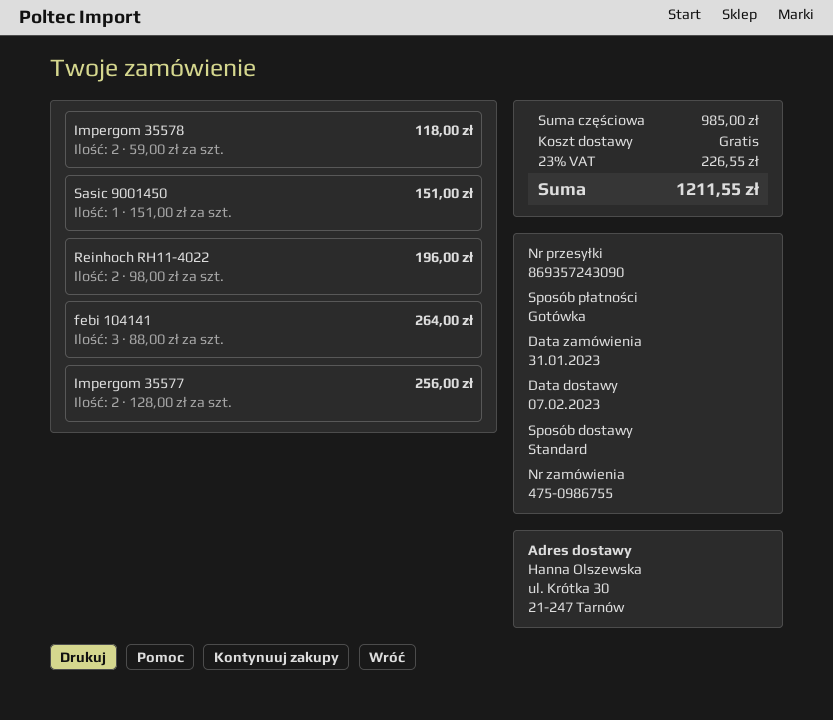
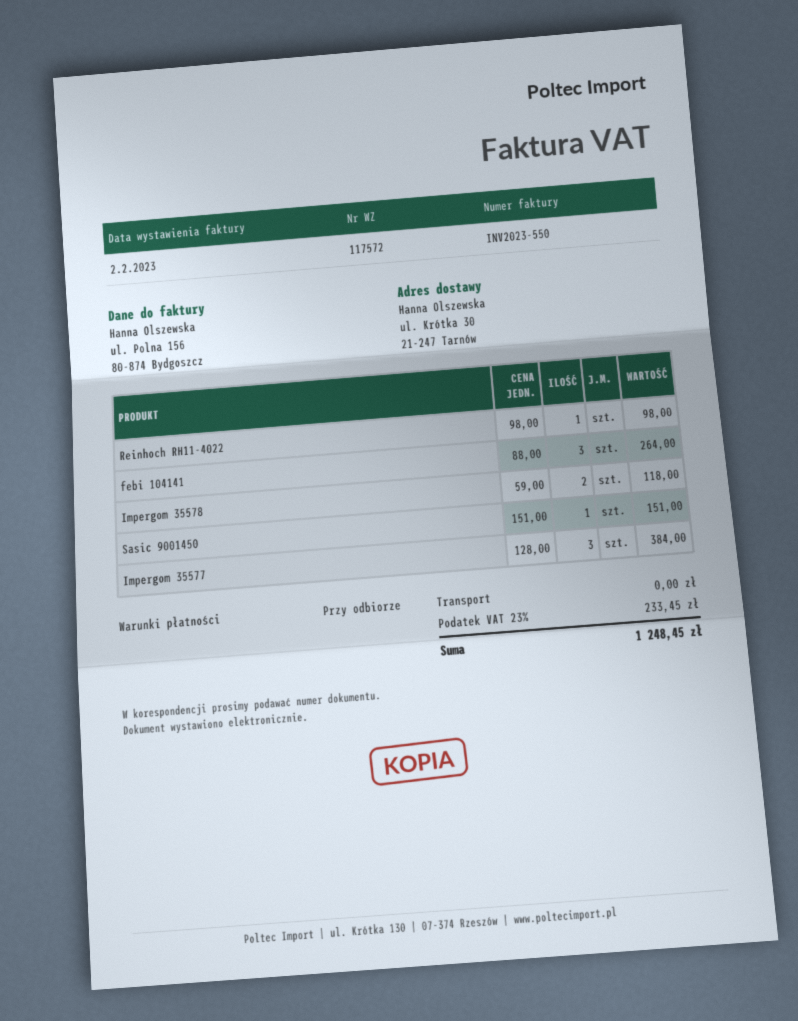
Reinhoch RH11-4022: 2 x 98.00 = 196.00 -> 1 x 98.00 = 98.00
Impergom 35577: 2 x 128.00 = 256.00 -> 3 x 128.00 = 384.00
tax: 23% = 226.55 -> 23% = 233.45
total: 1211.55 -> 1248.45

